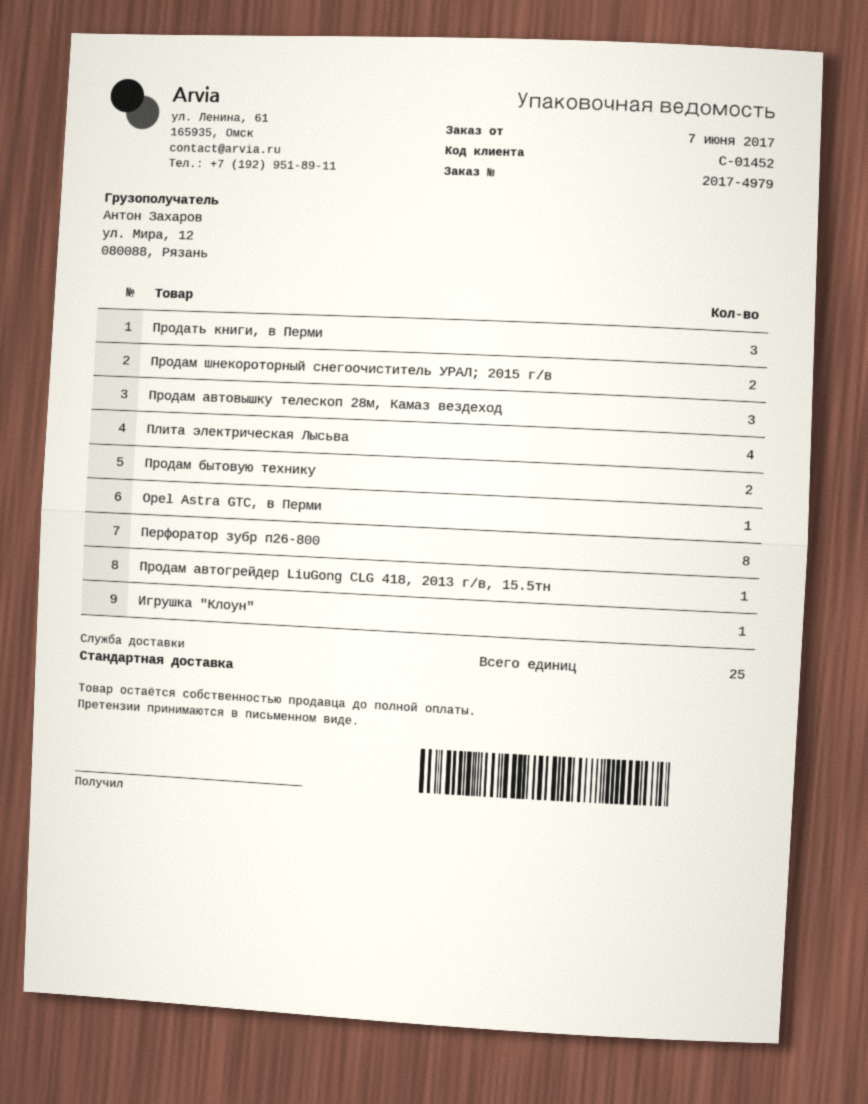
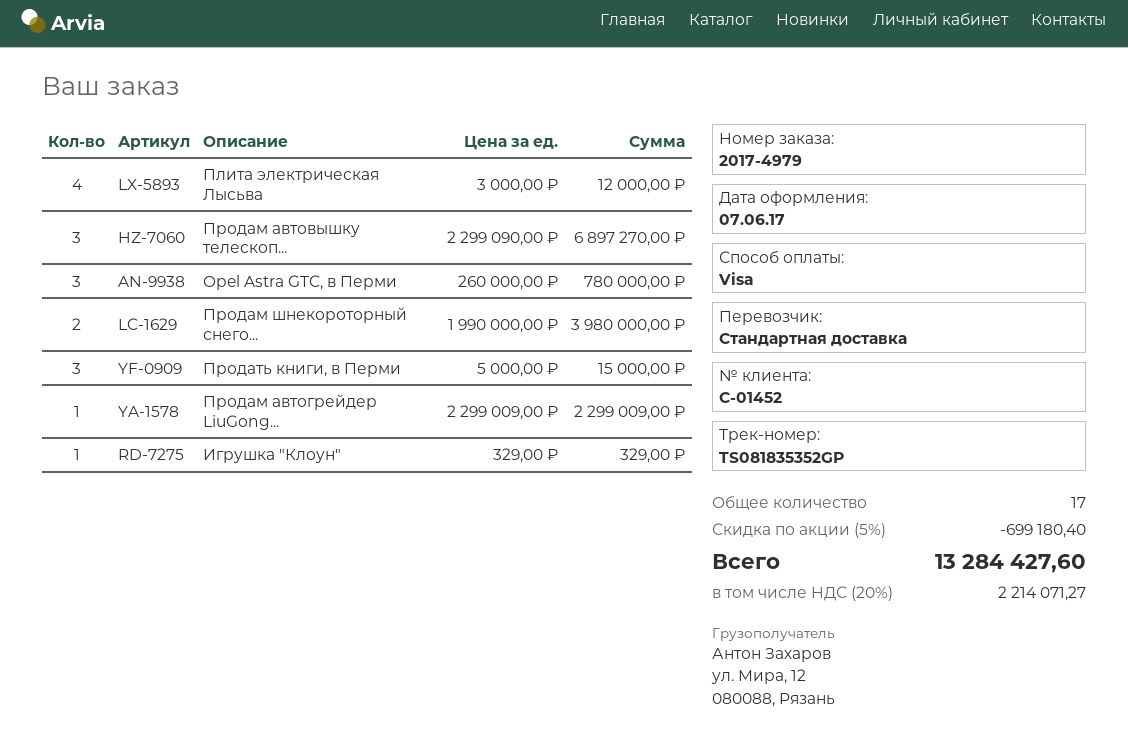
Продам бытовую технику: 2 -> none
Opel Astra GTC, в Перми: 1 -> 3
Перфоратор зубр п26-800: 8 -> none
total quantity: 25 -> 17

